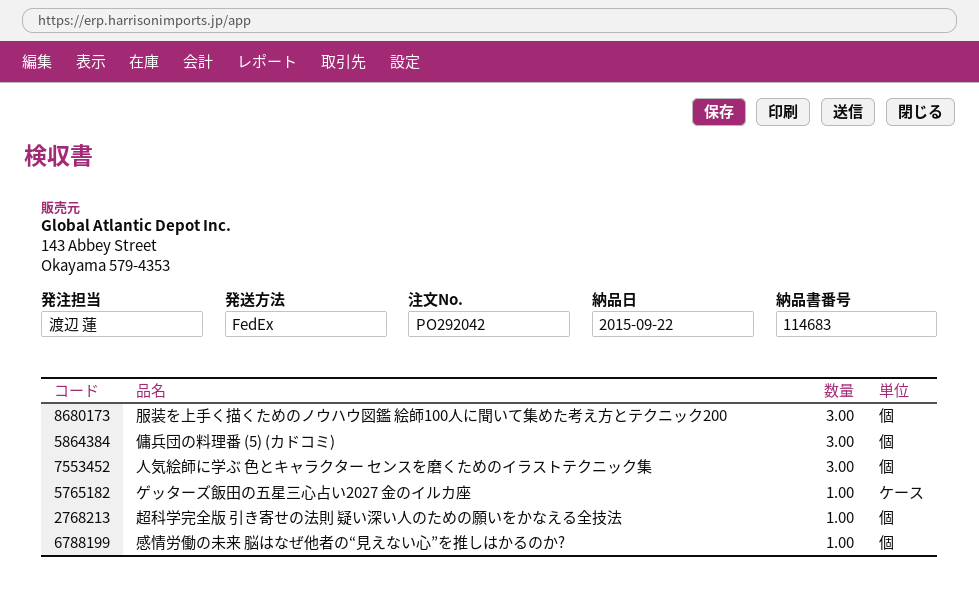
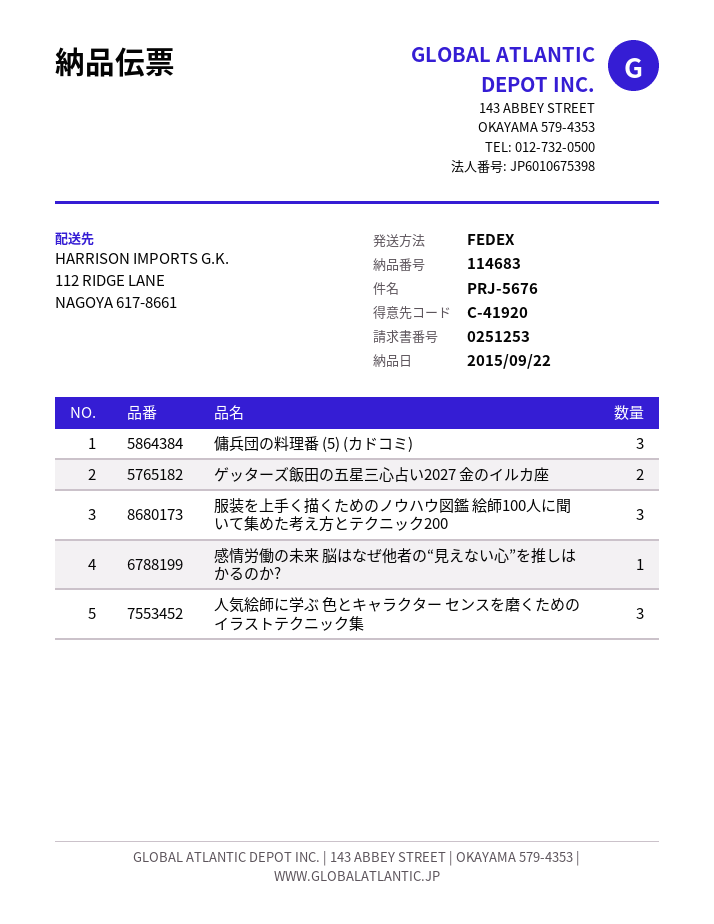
ゲッターズ飯田の五星三心占い2027 金のイルカ座: 1 -> 2
超科学完全版 引き寄せの法則 疑い深い人のための願いをかなえる全技法: 1 -> none

